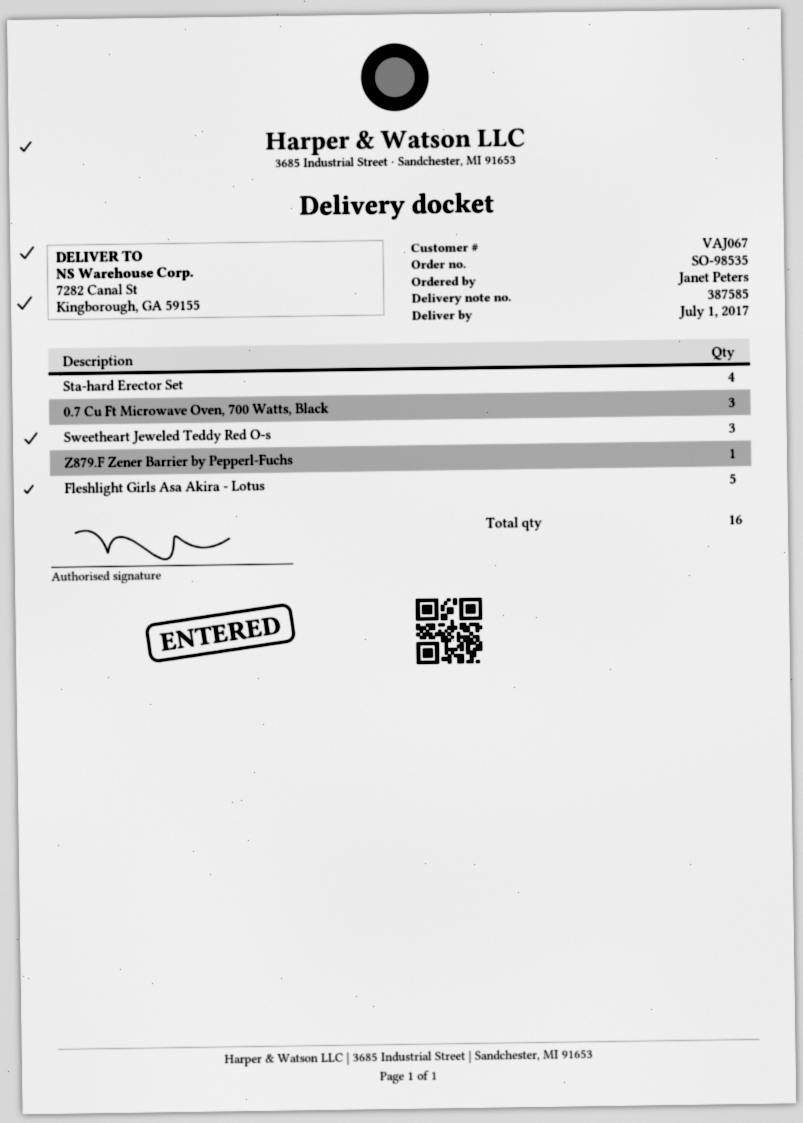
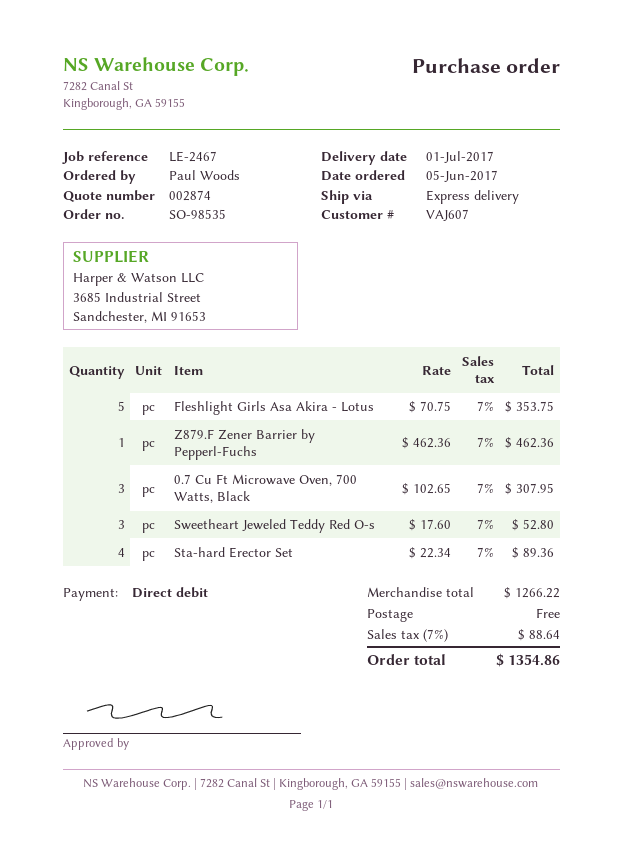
customer number: VAJ067 -> VAJ607
ordered by: Janet Peters -> Paul Woods

